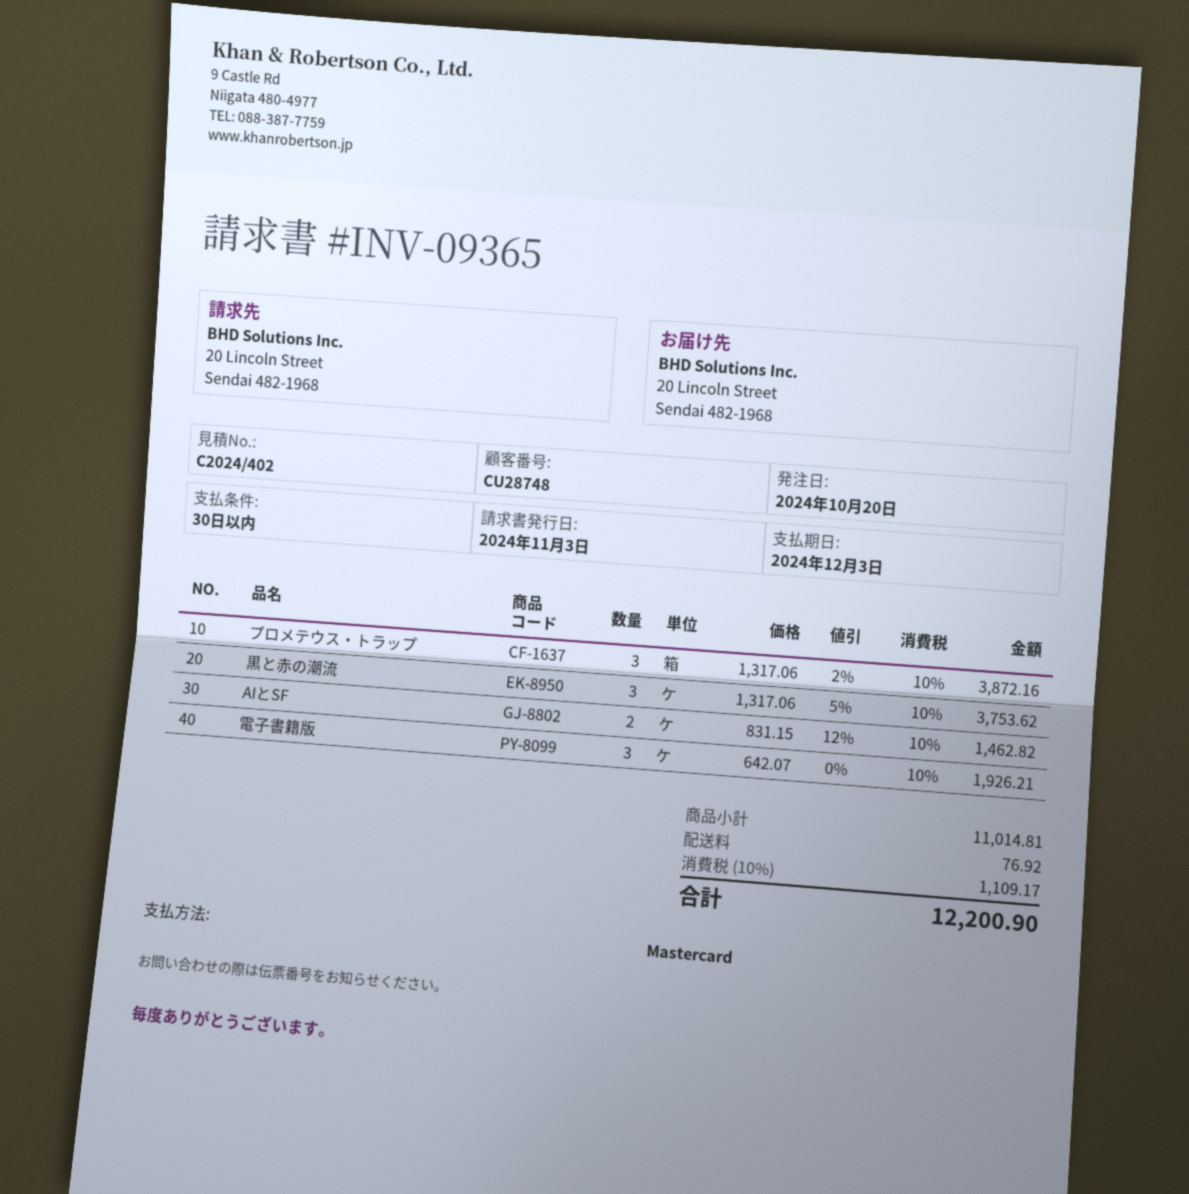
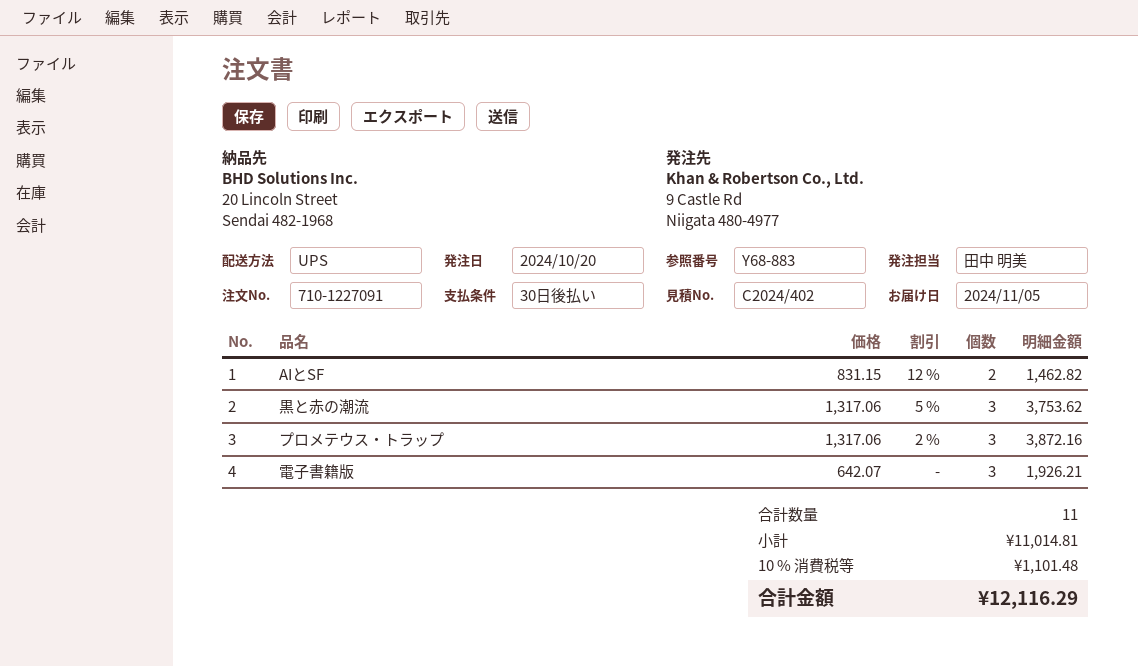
shipping: 76.92 -> none
tax: 10% = 1109.17 -> 10% = 1101.48
total: 12200.90 -> 12116.29

